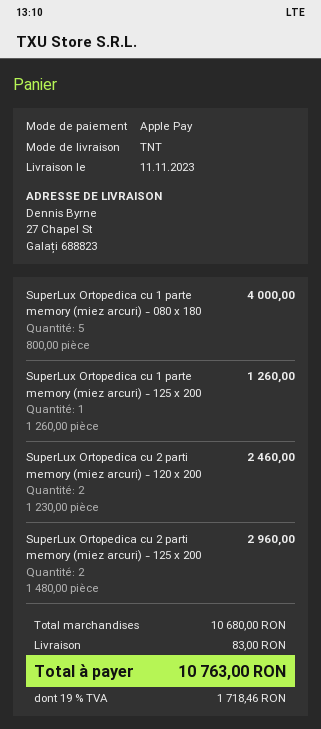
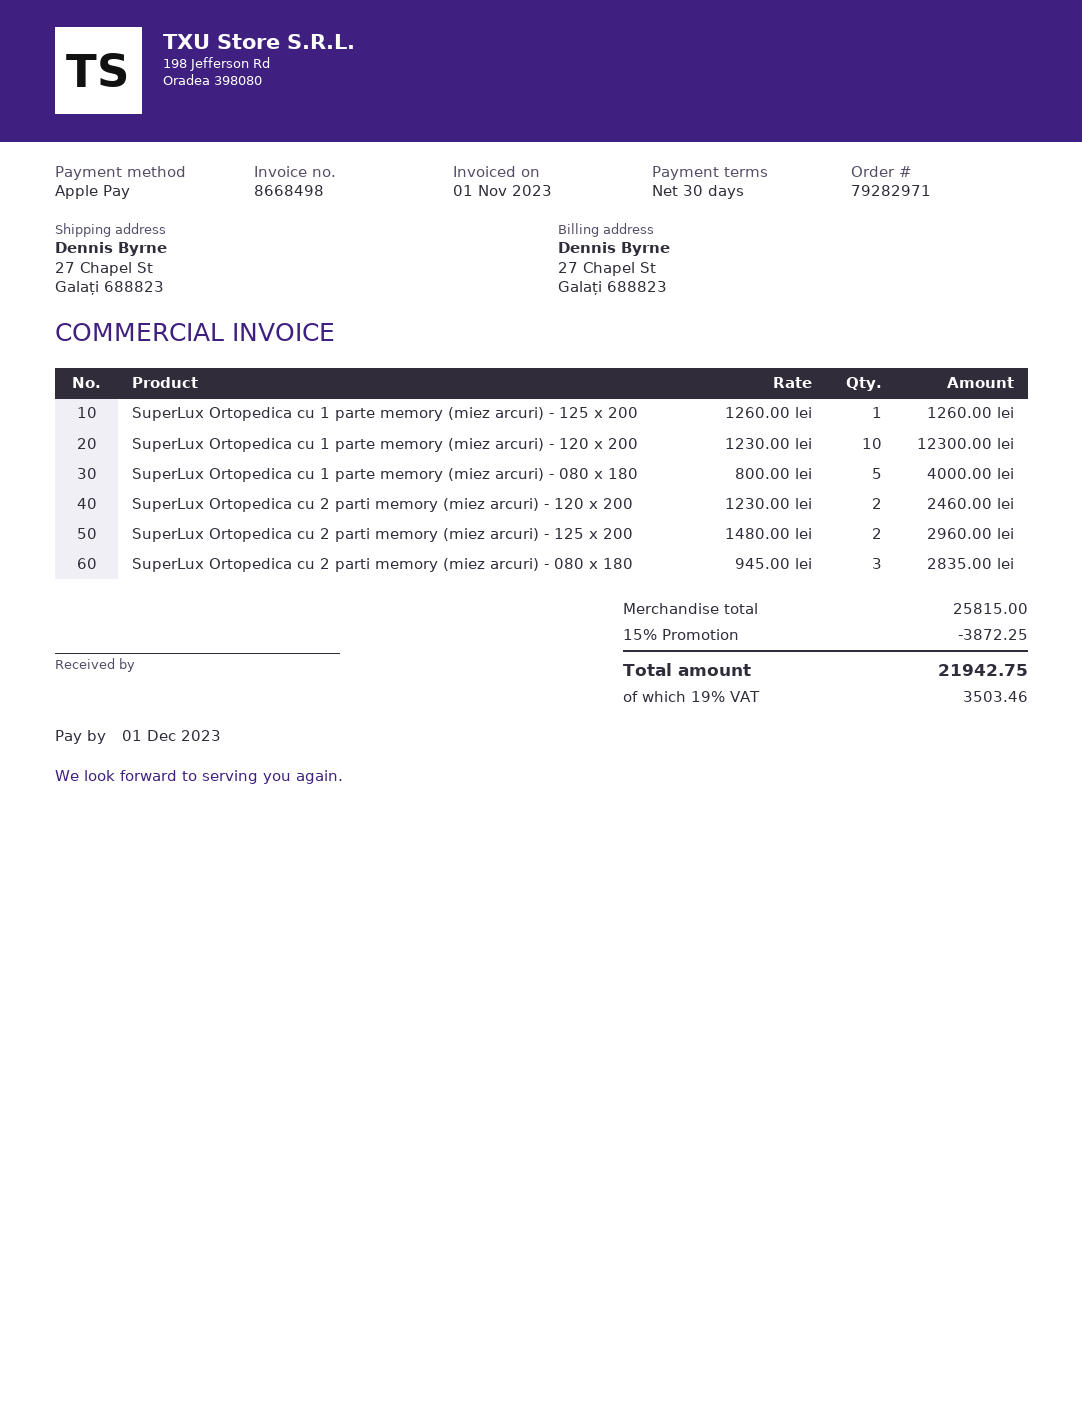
SuperLux Ortopedica cu 1 parte memory (miez arcuri) - 120 x 200: none -> 10 x 1230.00 = 12300.00
SuperLux Ortopedica cu 2 parti memory (miez arcuri) - 080 x 180: none -> 3 x 945.00 = 2835.00
subtotal: 10680.00 -> 25815.00
discount: none -> 15% = 3872.25
shipping: 83.00 -> none
tax: 19% = 1718.46 -> 19% = 3503.46
total: 10763.00 -> 21942.75

